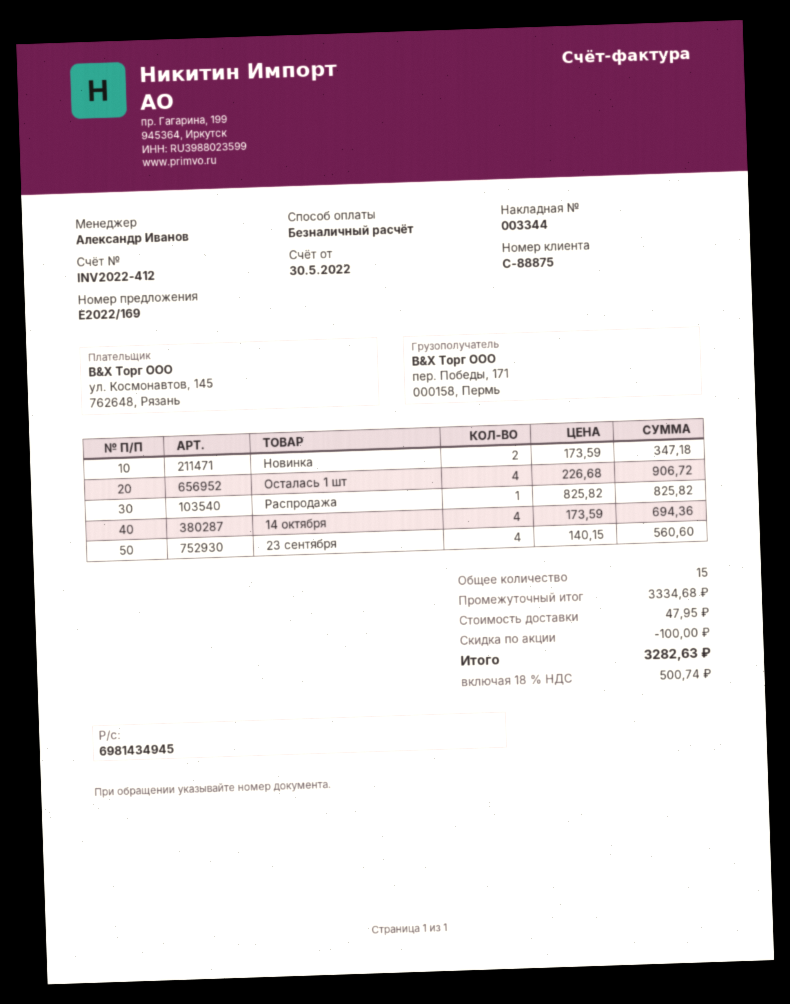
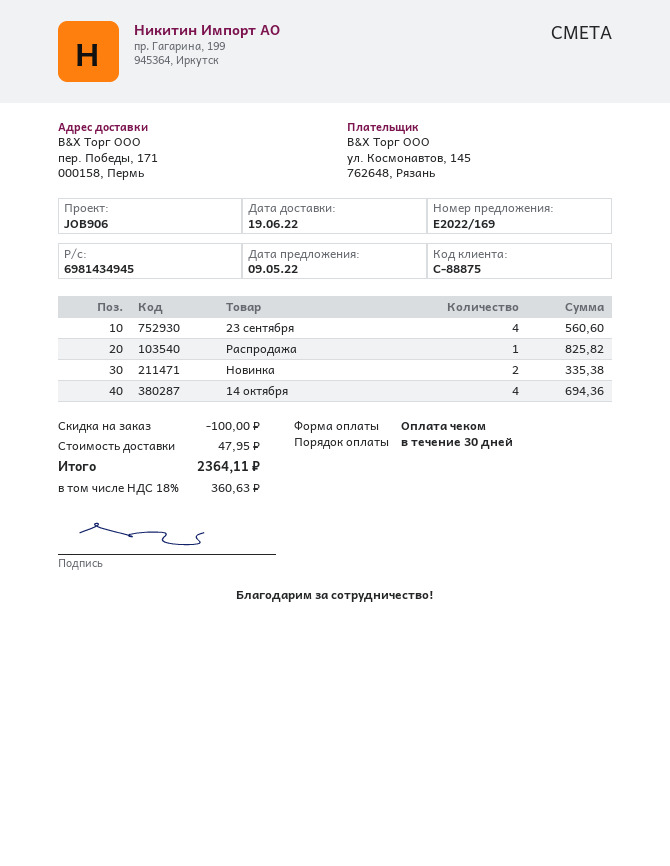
payment method: bank transfer -> cheque
Новинка: 2 for 347.18 -> 2 for 335.38
Осталась 1 шт: 4 for 906.72 -> none
tax: 18% = 500.74 -> 18% = 360.63
total: 3282.63 -> 2364.11

